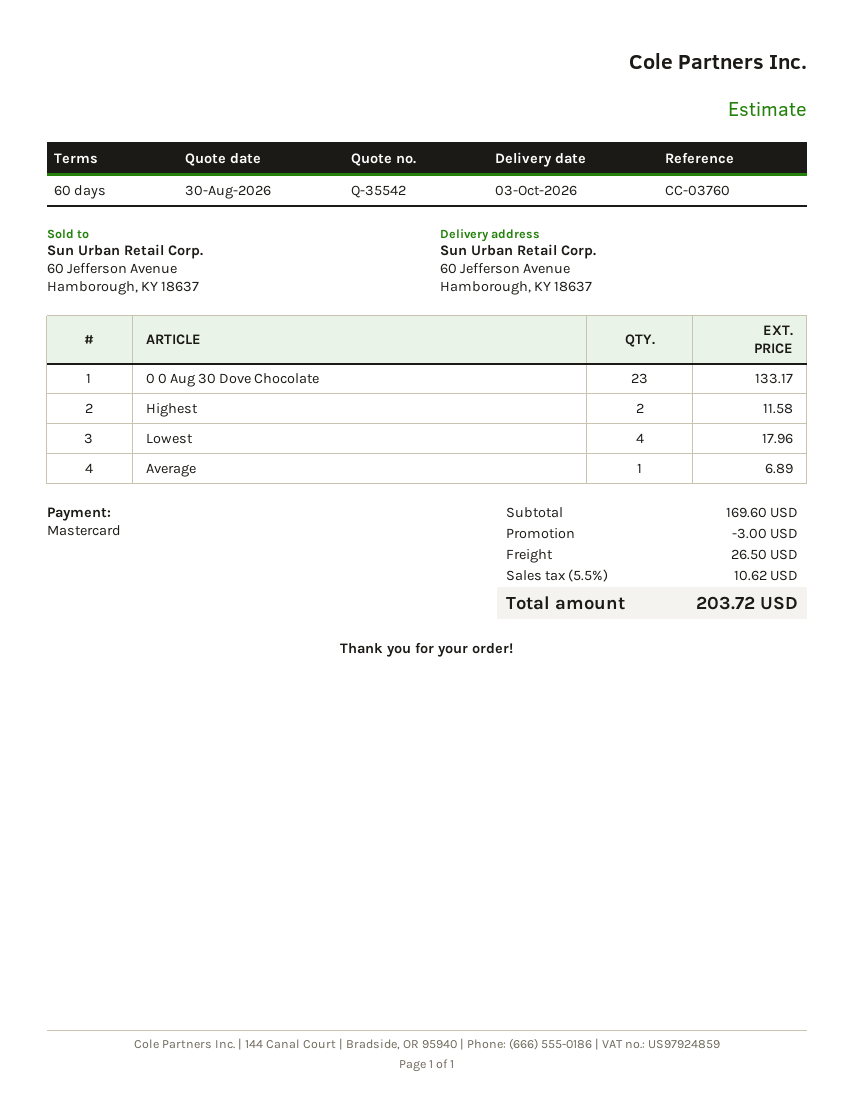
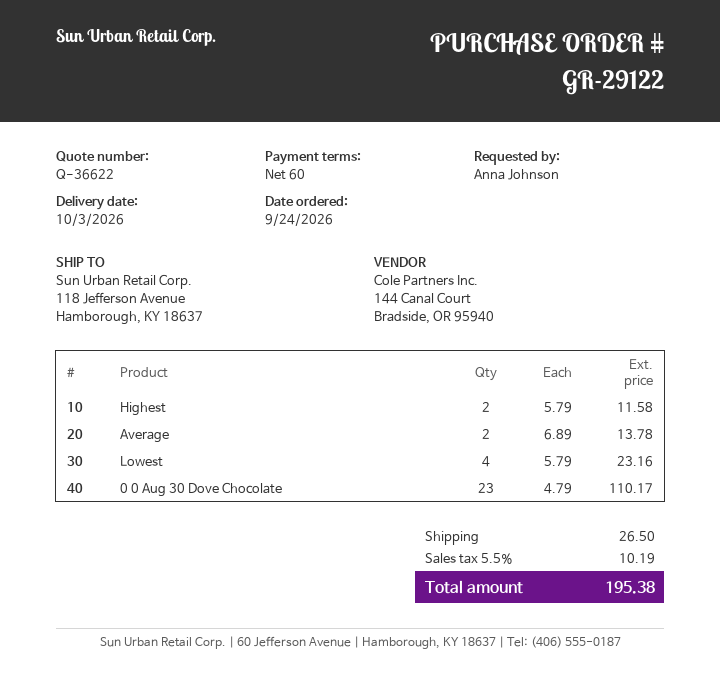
quote number: Q-35542 -> Q-36622
ship to: 60 Jefferson Avenue, Hamborough, KY 18637 -> 118 Jefferson Avenue, Hamborough, KY 18637
0 0 Aug 30 Dove Chocolate: 23 for 133.17 -> 23 for 110.17
Lowest: 4 for 17.96 -> 4 for 23.16
Average: 1 for 6.89 -> 2 for 13.78
discount: 3.00 -> none
tax: 5.5% = 10.62 -> 5.5% = 10.19
total: 203.72 -> 195.38

